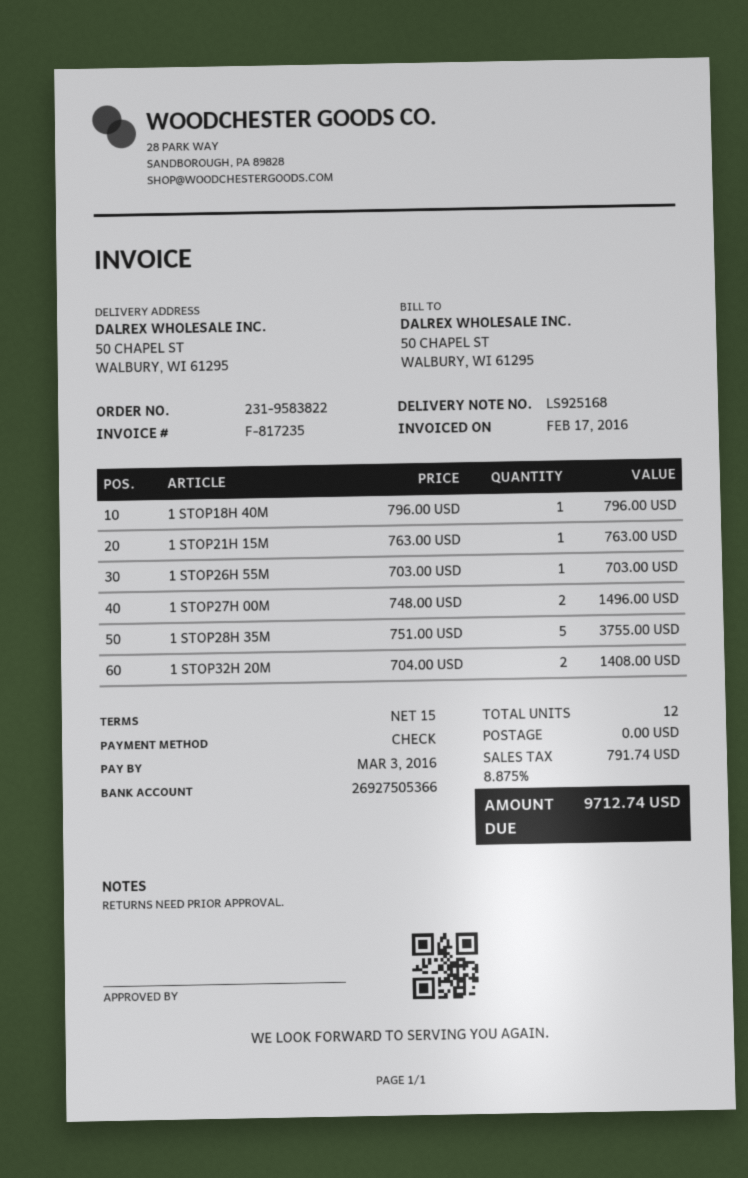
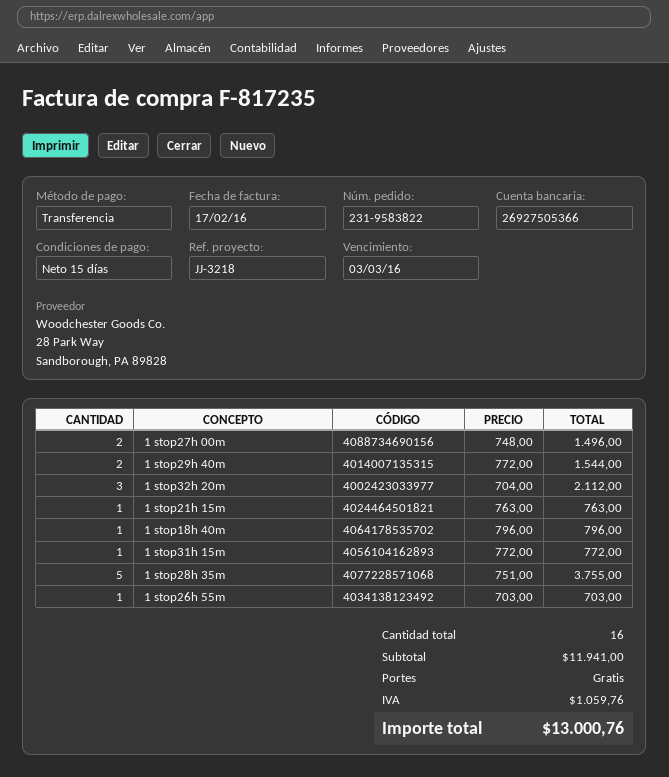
payment method: cheque -> bank transfer
1 STOP32H 20M: 2 x 704.00 = 1408.00 -> 3 x 704.00 = 2112.00
1 stop29h 40m: none -> 2 x 772.00 = 1544.00
1 stop31h 15m: none -> 1 x 772.00 = 772.00
total quantity: 12 -> 16
tax: 791.74 -> 1059.76
total: 9712.74 -> 13000.76

